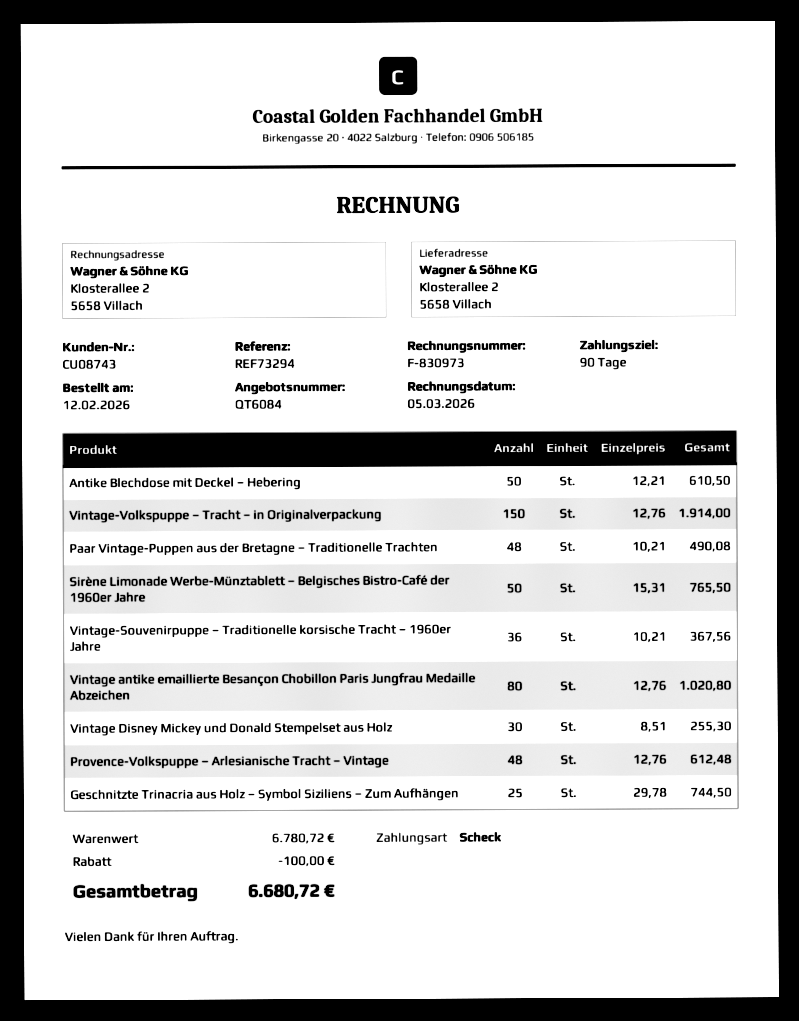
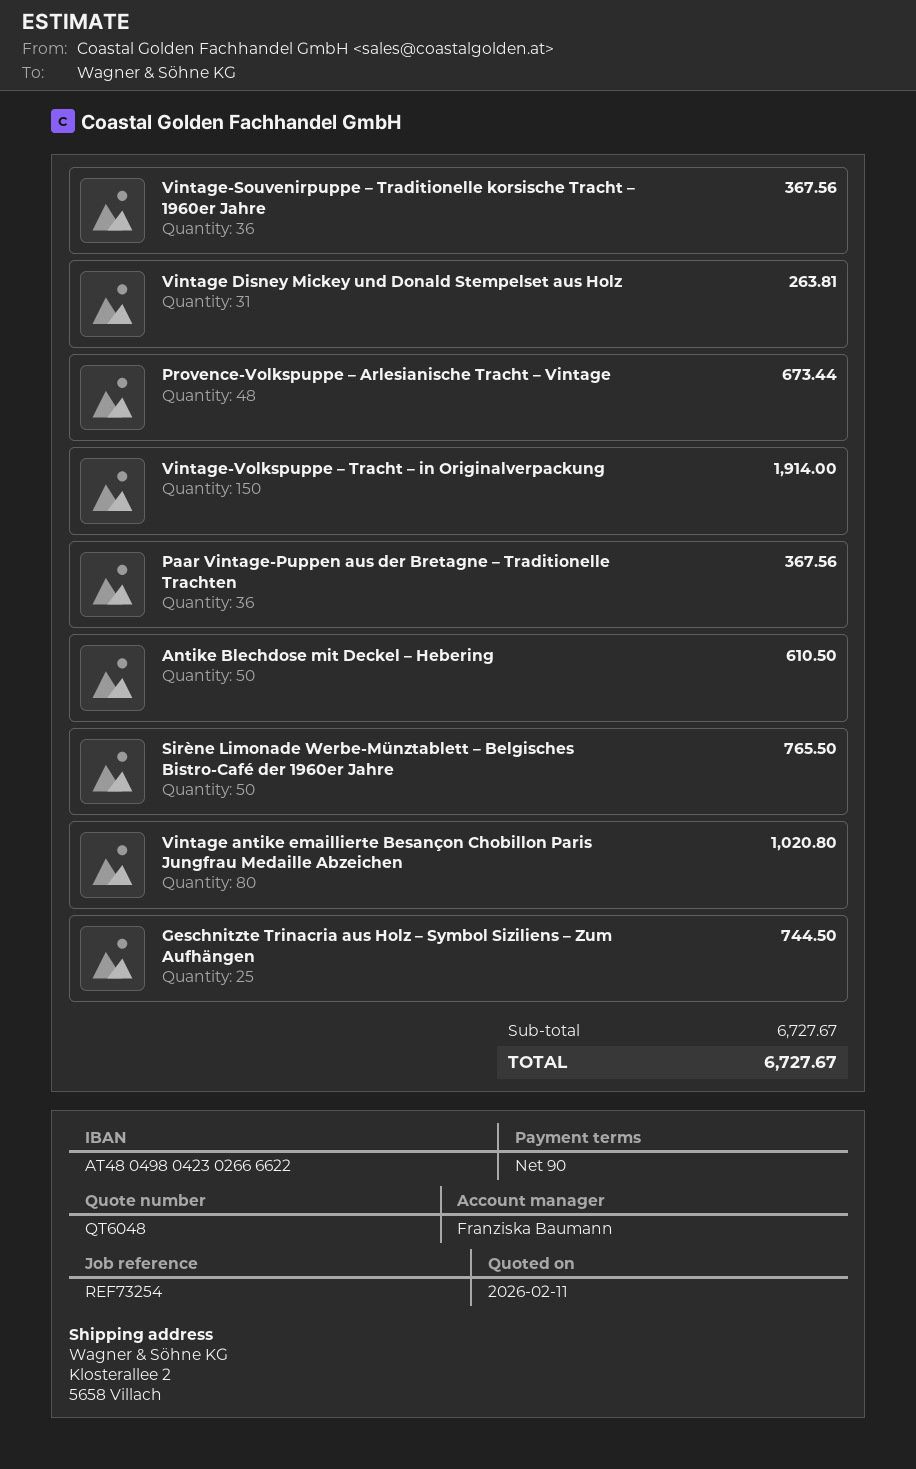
quote number: QT6084 -> QT6048
reference: REF73294 -> REF73254
Paar Vintage-Puppen aus der Bretagne – Traditionelle Trachten: 48 for 490.08 -> 36 for 367.56
Vintage Disney Mickey und Donald Stempelset aus Holz: 30 for 255.30 -> 31 for 263.81
Provence-Volkspuppe – Arlesianische Tracht – Vintage: 48 for 612.48 -> 48 for 673.44
subtotal: 6780.72 -> 6727.67
discount: 100.00 -> none
total: 6680.72 -> 6727.67

